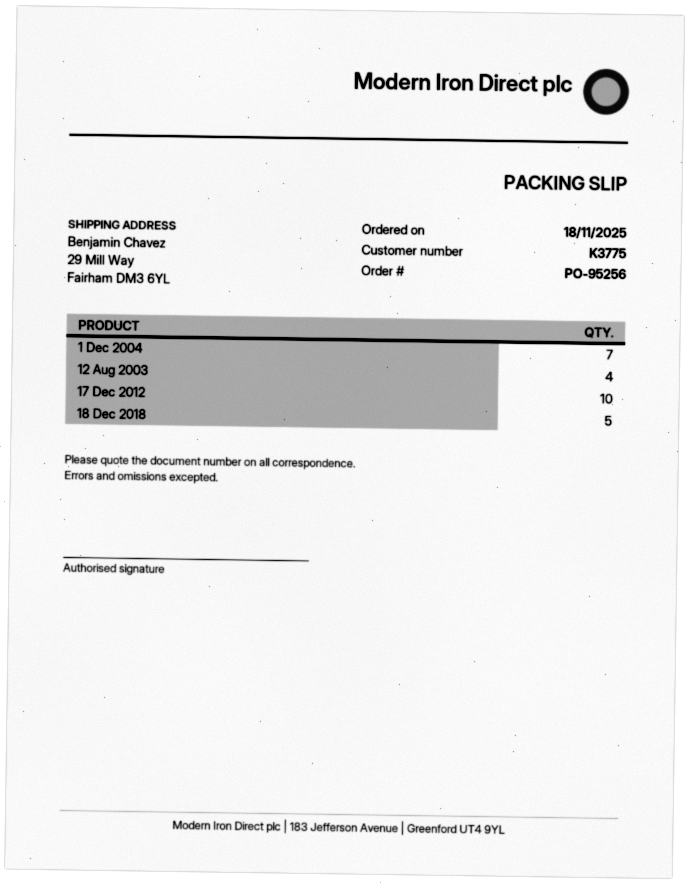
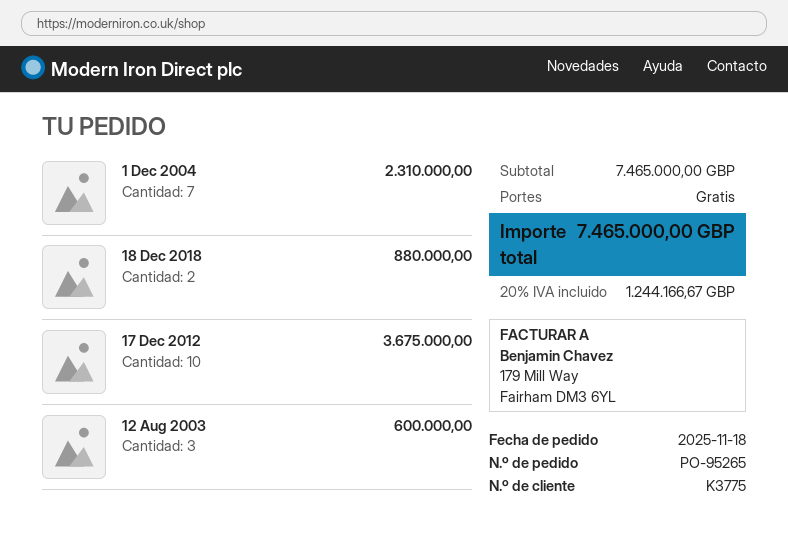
order number: PO-95256 -> PO-95265
12 Aug 2003: 4 -> 3
18 Dec 2018: 5 -> 2

